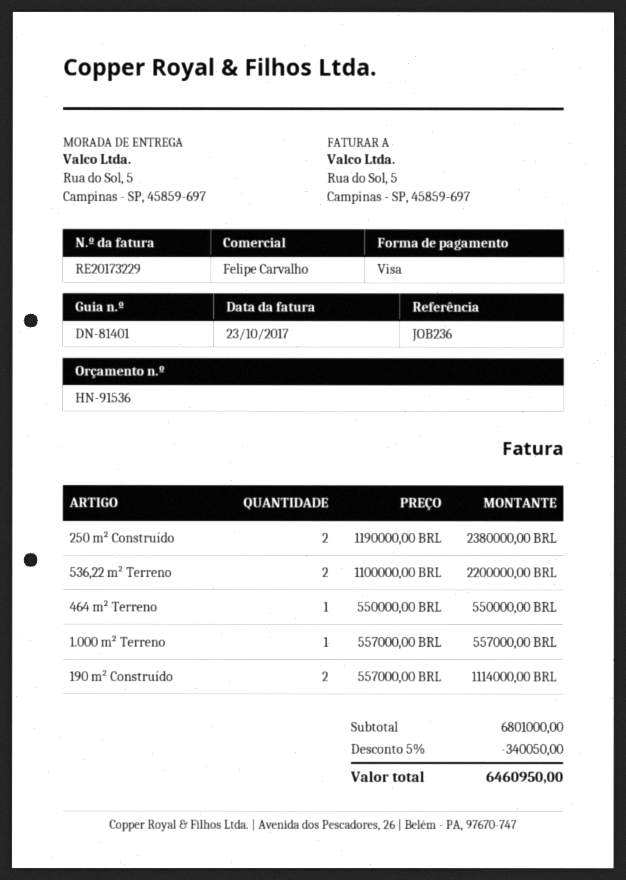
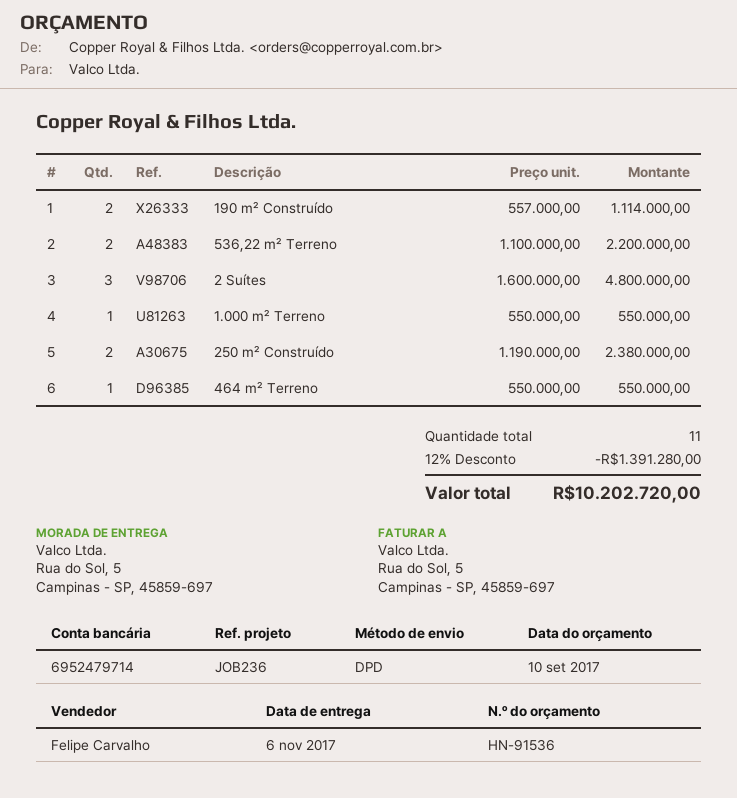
1.000 m² Terreno: 1 x 557000.00 = 557000.00 -> 1 x 550000.00 = 550000.00
2 Suítes: none -> 3 x 1600000.00 = 4800000.00
discount: 5% = 340050.00 -> 12% = 1391280.00
total: 6460950.00 -> 10202720.00

